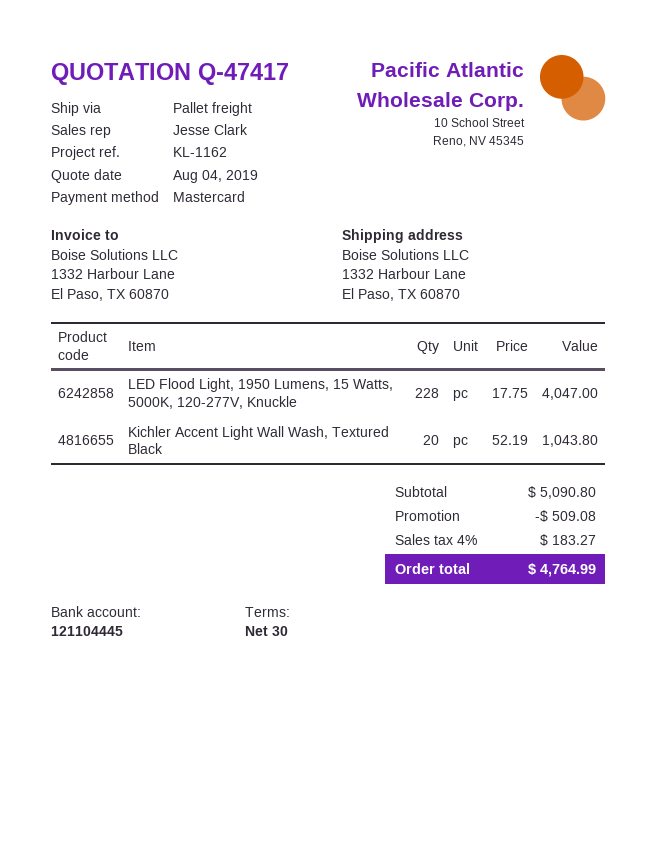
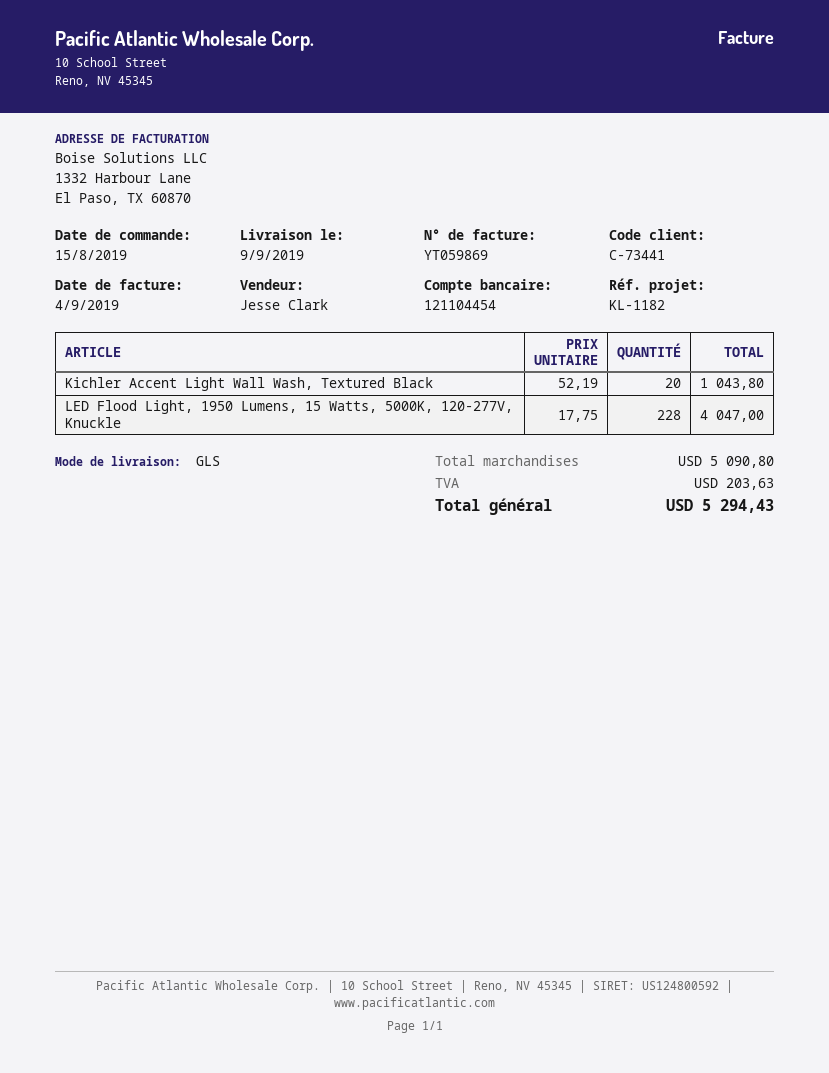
reference: KL-1162 -> KL-1182
bank account: 121104445 -> 121104454
shipping method: pallet freight -> GLS
discount: 509.08 -> none
tax: 183.27 -> 203.63
total: 4764.99 -> 5294.43

